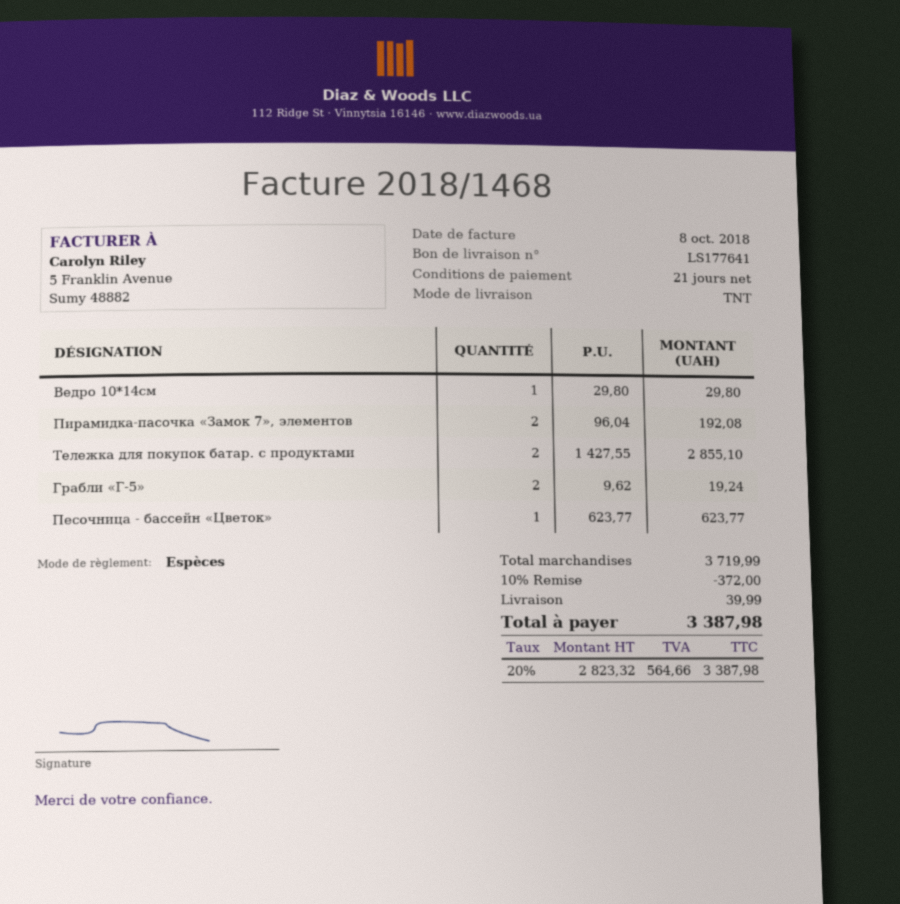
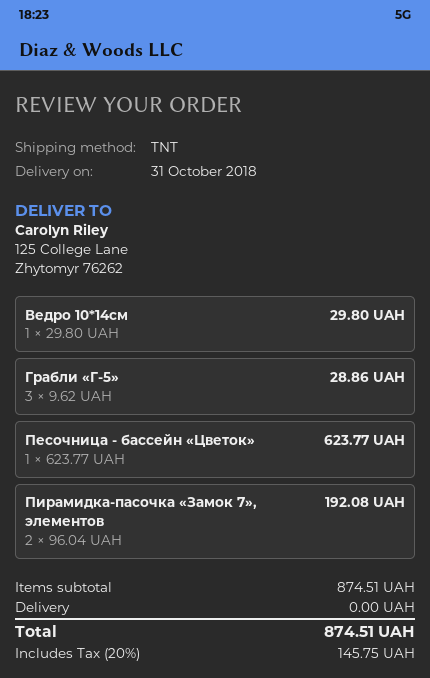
Тележка для покупок батар. с продуктами: 2 x 1427.55 = 2855.10 -> none
Грабли «Г-5»: 2 x 9.62 = 19.24 -> 3 x 9.62 = 28.86
subtotal: 3719.99 -> 874.51
discount: 10% = 372.00 -> none
shipping: 39.99 -> 0.00
tax: 20% = 564.66 -> 20% = 145.75
total: 3387.98 -> 874.51

